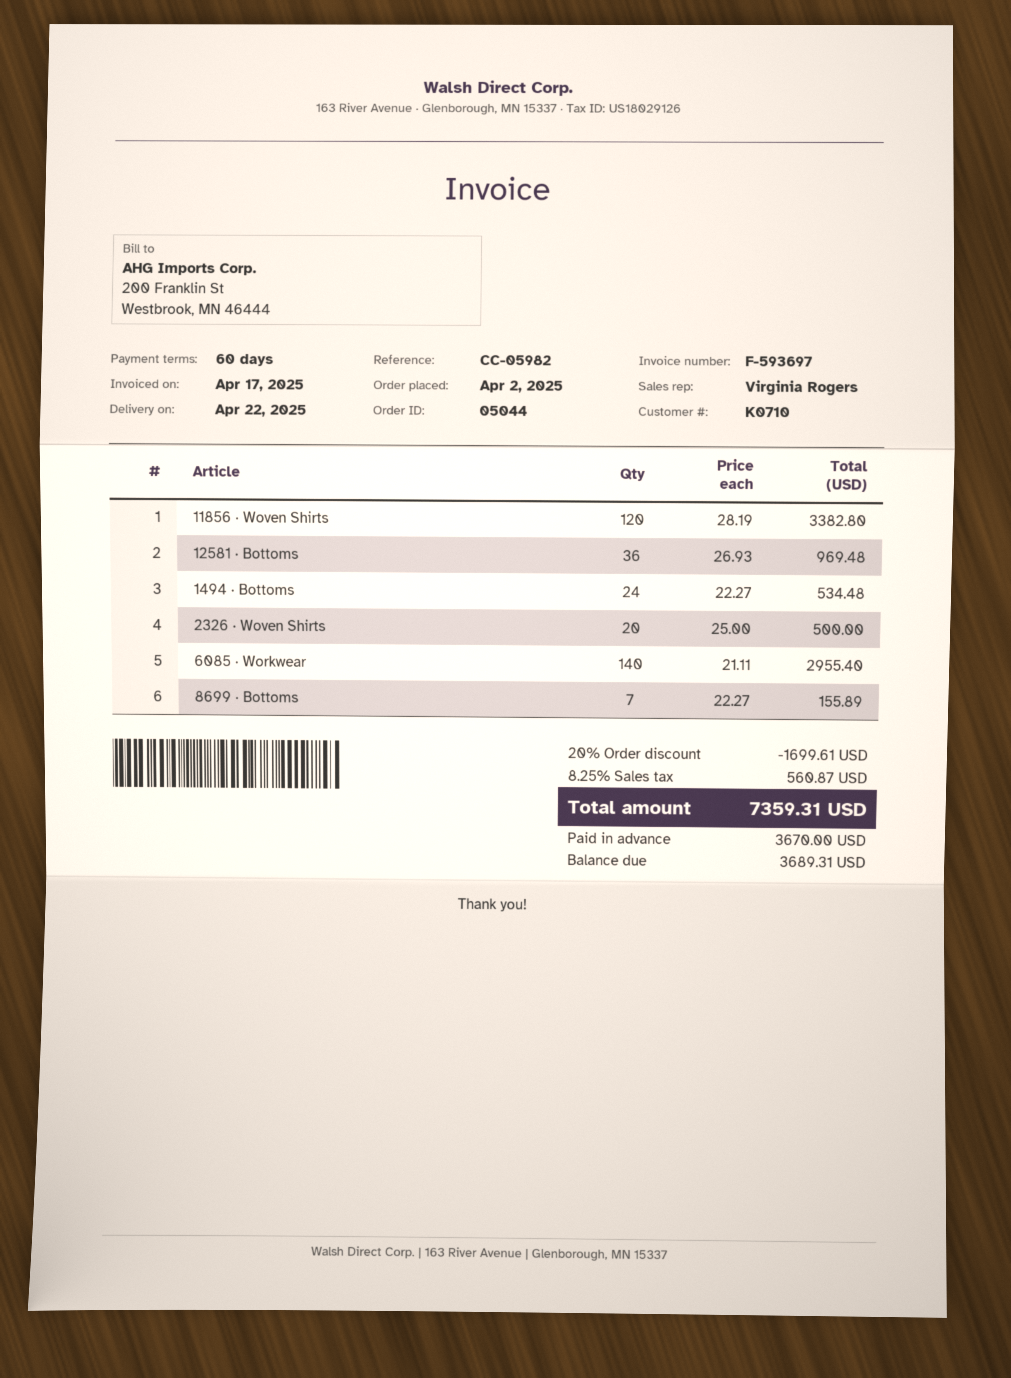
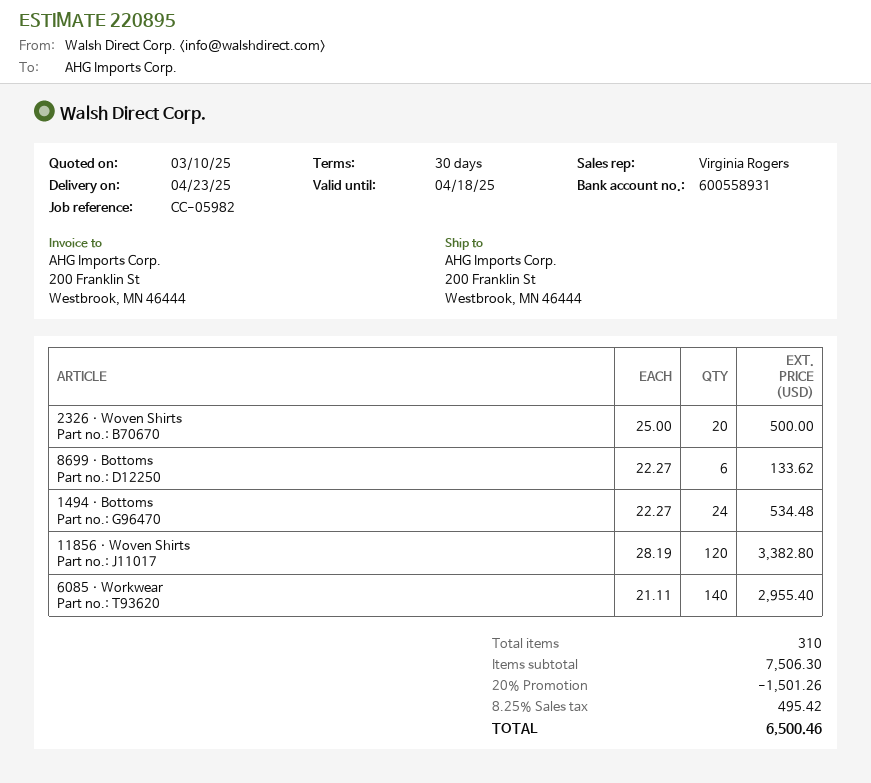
delivery date: 2025-04-22 -> 2025-04-23
payment terms: 60 days -> 30 days
12581 · Bottoms: 36 x 26.93 = 969.48 -> none
8699 · Bottoms: 7 x 22.27 = 155.89 -> 6 x 22.27 = 133.62
discount: 20% = 1699.61 -> 20% = 1501.26
tax: 8.25% = 560.87 -> 8.25% = 495.42
total: 7359.31 -> 6500.46

